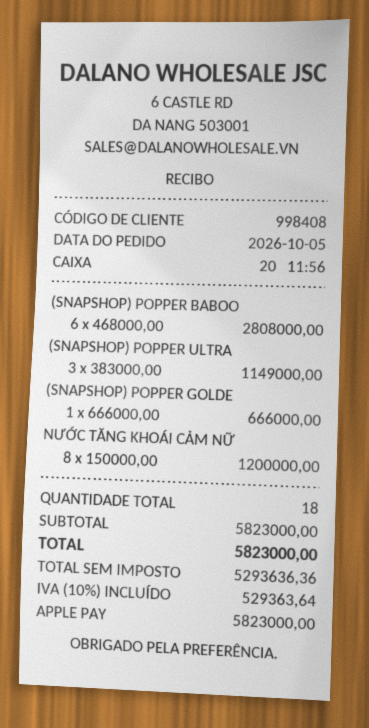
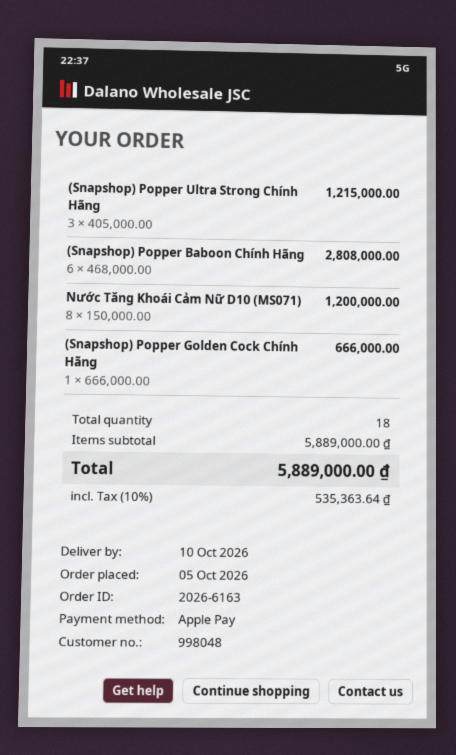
customer number: 998408 -> 998048
(SNAPSHOP) POPPER ULTRA: 3 x 383000.00 = 1149000.00 -> 3 x 405000.00 = 1215000.00
subtotal: 5823000.00 -> 5889000.00
tax: 10% = 529363.64 -> 10% = 535363.64
total: 5823000.00 -> 5889000.00

